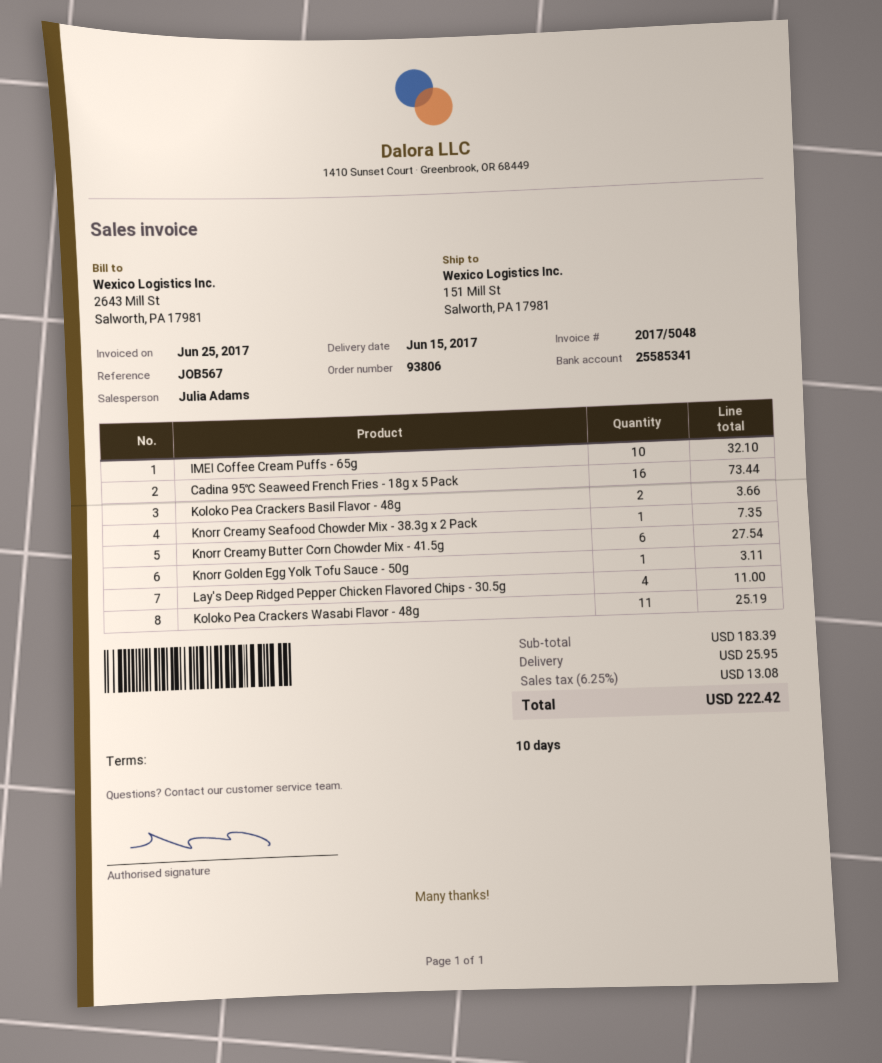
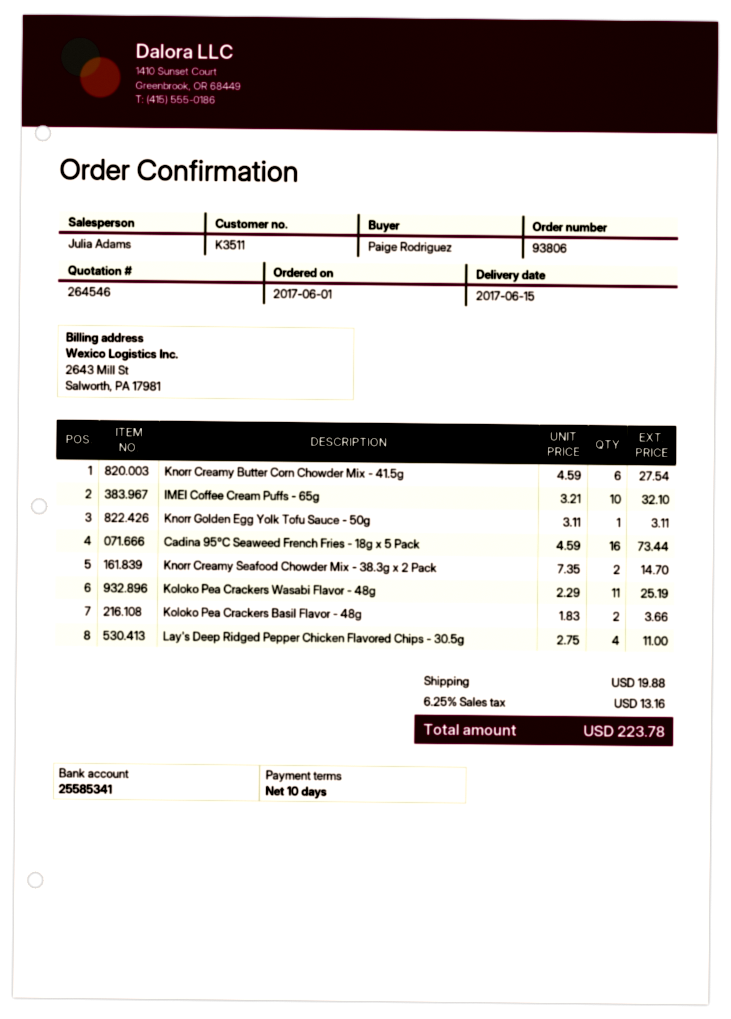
Knorr Creamy Seafood Chowder Mix - 38.3g x 2 Pack: 1 for 7.35 -> 2 for 14.70
shipping: 25.95 -> 19.88
tax: 6.25% = 13.08 -> 6.25% = 13.16
total: 222.42 -> 223.78

